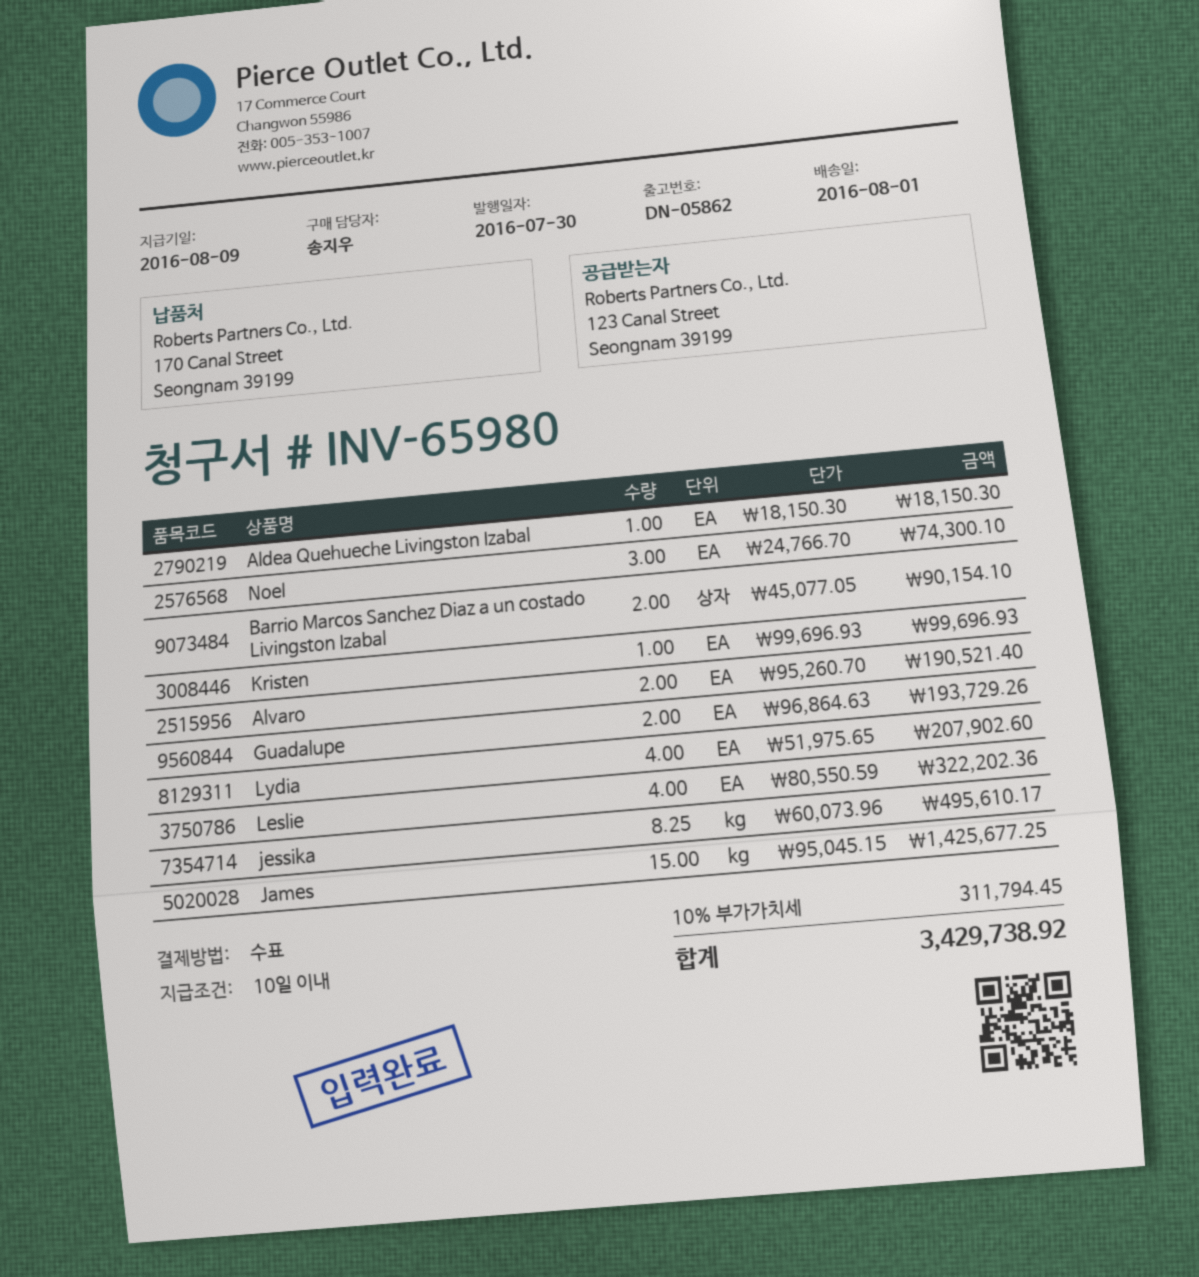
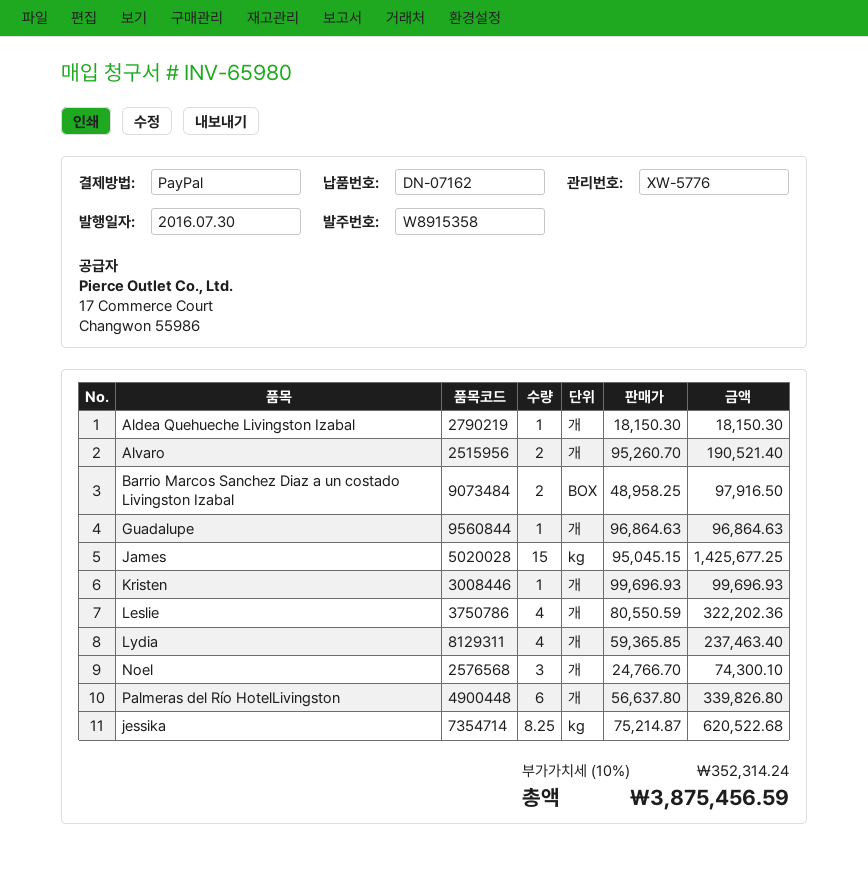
delivery note number: DN-05862 -> DN-07162
payment method: cheque -> PayPal
Barrio Marcos Sanchez Diaz a un costado Livingston Izabal: 2 x 45077.05 = 90154.10 -> 2 x 48958.25 = 97916.50
Guadalupe: 2 x 96864.63 = 193729.26 -> 1 x 96864.63 = 96864.63
Lydia: 4 x 51975.65 = 207902.60 -> 4 x 59365.85 = 237463.40
jessika: 8.25 x 60073.96 = 495610.17 -> 8.25 x 75214.87 = 620522.68
Palmeras del Río HotelLivingston: none -> 6 x 56637.80 = 339826.80
tax: 10% = 311794.45 -> 10% = 352314.24
total: 3429738.92 -> 3875456.59

